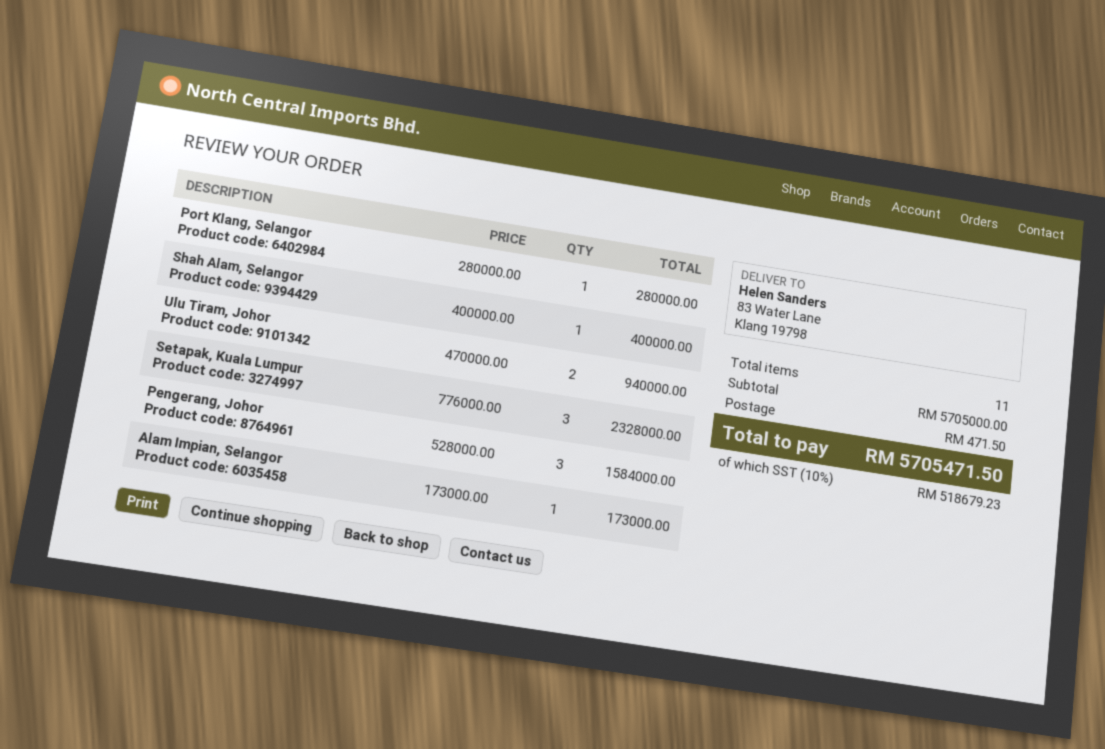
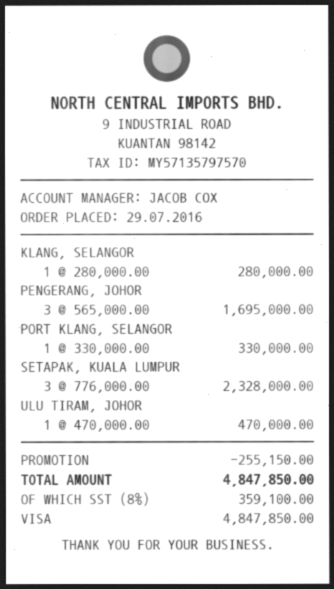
Port Klang, Selangor: 1 x 280000.00 = 280000.00 -> 1 x 330000.00 = 330000.00
Shah Alam, Selangor: 1 x 400000.00 = 400000.00 -> none
Ulu Tiram, Johor: 2 x 470000.00 = 940000.00 -> 1 x 470000.00 = 470000.00
Pengerang, Johor: 3 x 528000.00 = 1584000.00 -> 3 x 565000.00 = 1695000.00
Alam Impian, Selangor: 1 x 173000.00 = 173000.00 -> none
KLANG, SELANGOR: none -> 1 x 280000.00 = 280000.00
discount: none -> 255150.00
shipping: 471.50 -> none
tax: 10% = 518679.23 -> 8% = 359100.00
total: 5705471.50 -> 4847850.00

